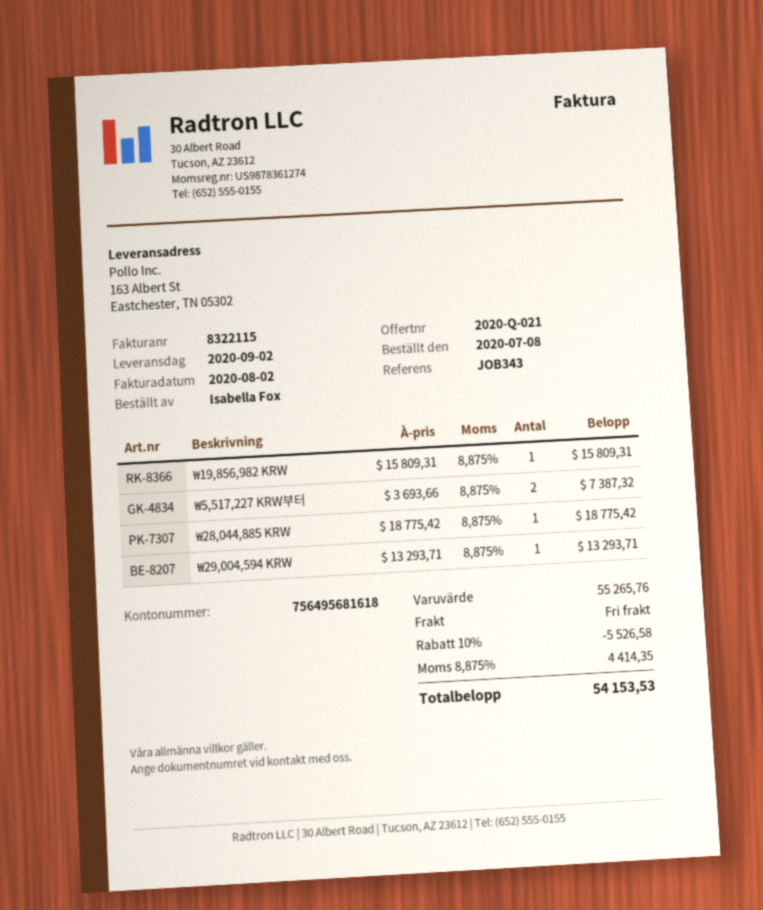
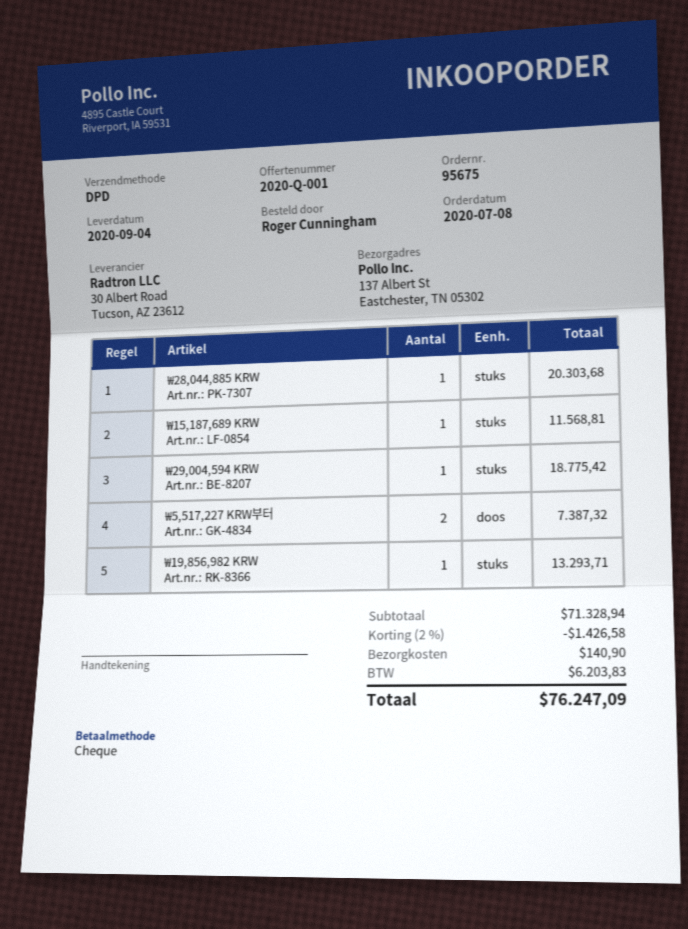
quote number: 2020-Q-021 -> 2020-Q-001
delivery date: 2020-09-02 -> 2020-09-04
ordered by: Isabella Fox -> Roger Cunningham
ship to: 163 Albert St, Eastchester, TN 05302 -> 137 Albert St, Eastchester, TN 05302
₩19,856,982 KRW: 1 for 15809.31 -> 1 for 13293.71
₩28,044,885 KRW: 1 for 18775.42 -> 1 for 20303.68
₩29,004,594 KRW: 1 for 13293.71 -> 1 for 18775.42
₩15,187,689 KRW: none -> 1 for 11568.81
subtotal: 55265.76 -> 71328.94
discount: 10% = 5526.58 -> 2% = 1426.58
shipping: 0.00 -> 140.90
tax: 4414.35 -> 6203.83
total: 54153.53 -> 76247.09

